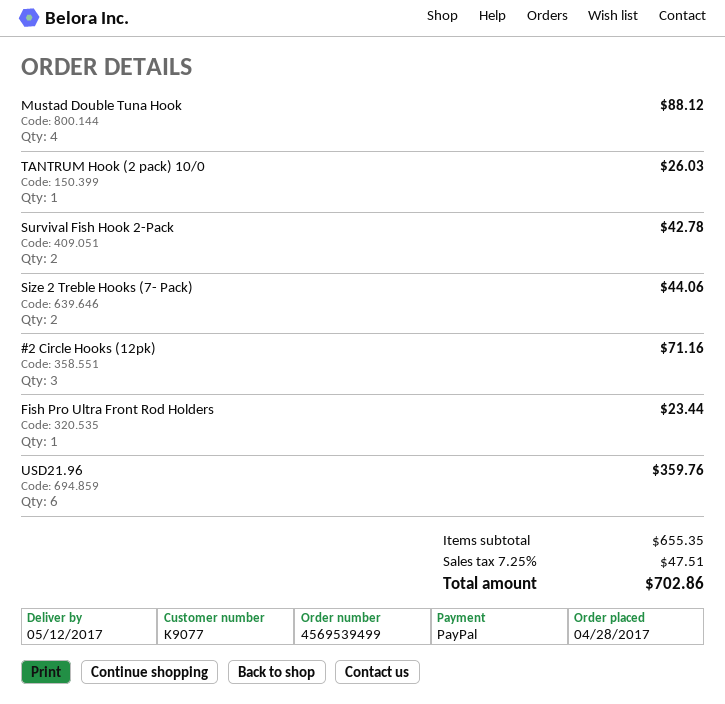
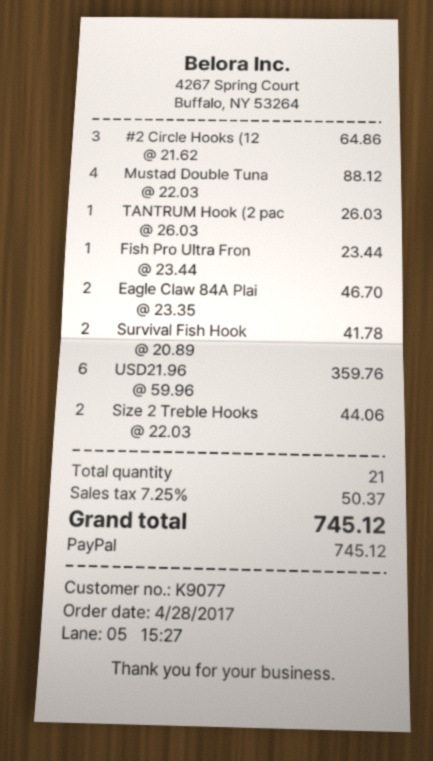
Survival Fish Hook 2-Pack: 2 for 42.78 -> 2 for 41.78
#2 Circle Hooks (12pk): 3 for 71.16 -> 3 for 64.86
Eagle Claw 84A Plai: none -> 2 for 46.70
tax: 7.25% = 47.51 -> 7.25% = 50.37
total: 702.86 -> 745.12

